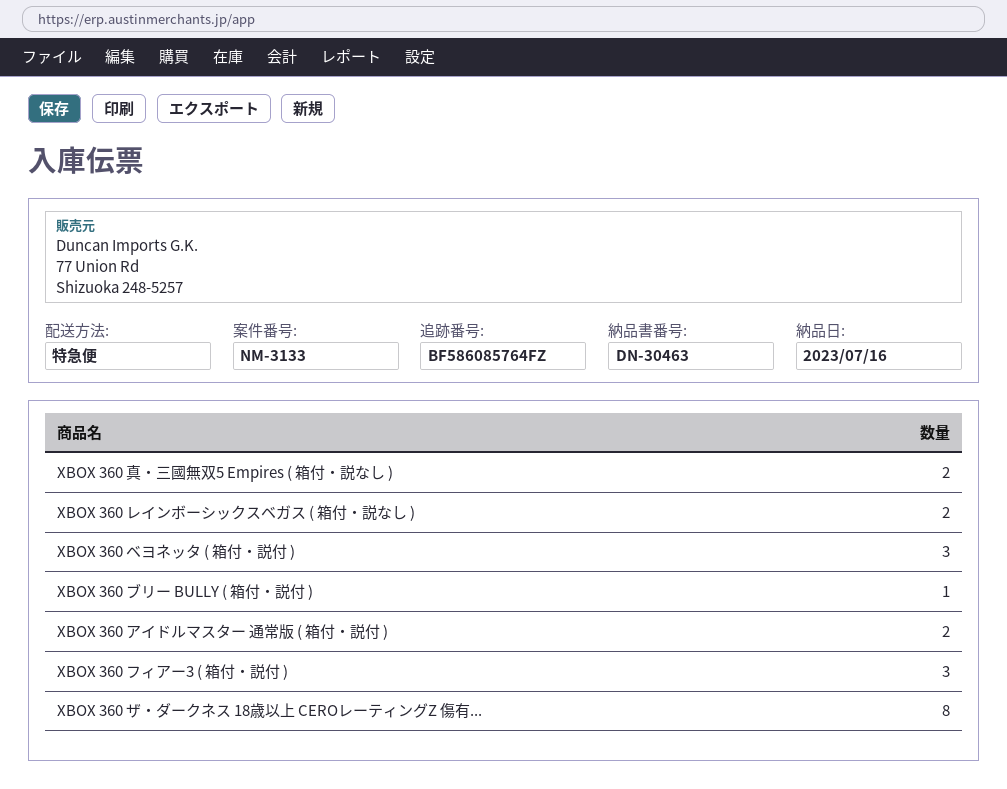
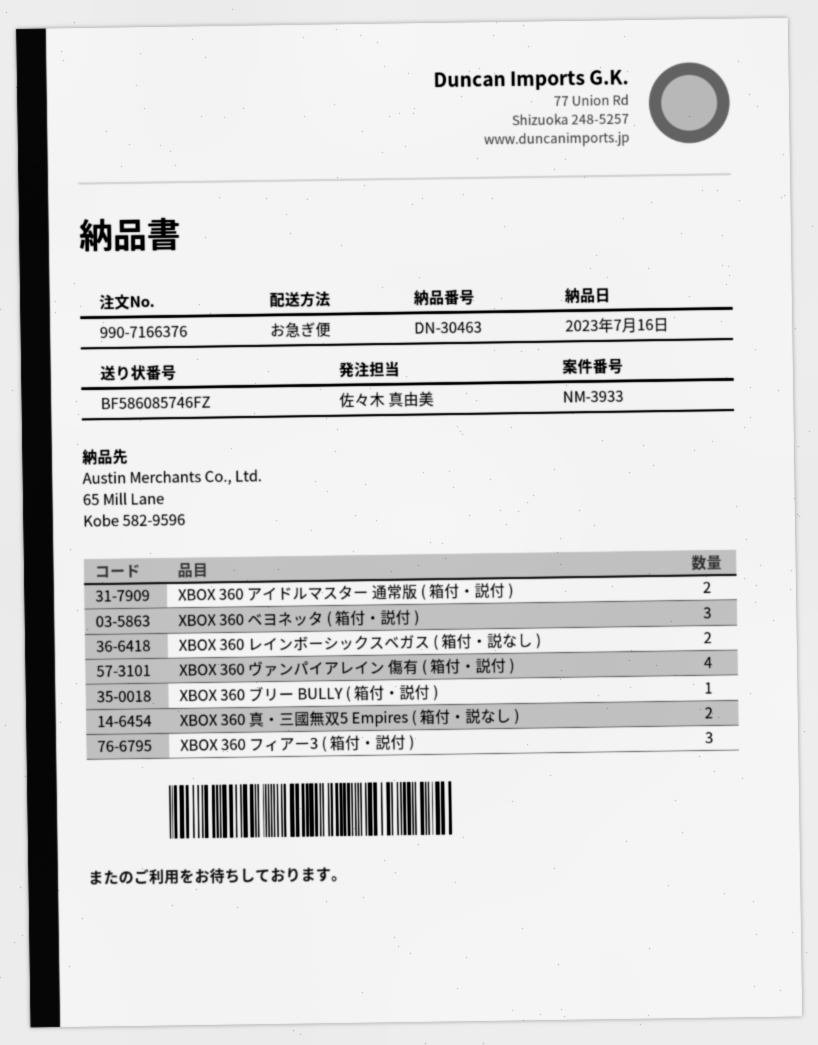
reference: NM-3133 -> NM-3933
tracking number: BF586085764FZ -> BF586085746FZ
XBOX 360 ザ・ダークネス 18歳以上 CEROレーティングZ 傷有...: 8 -> none
XBOX 360 ヴァンパイアレイン 傷有 ( 箱付・説付 ): none -> 4

